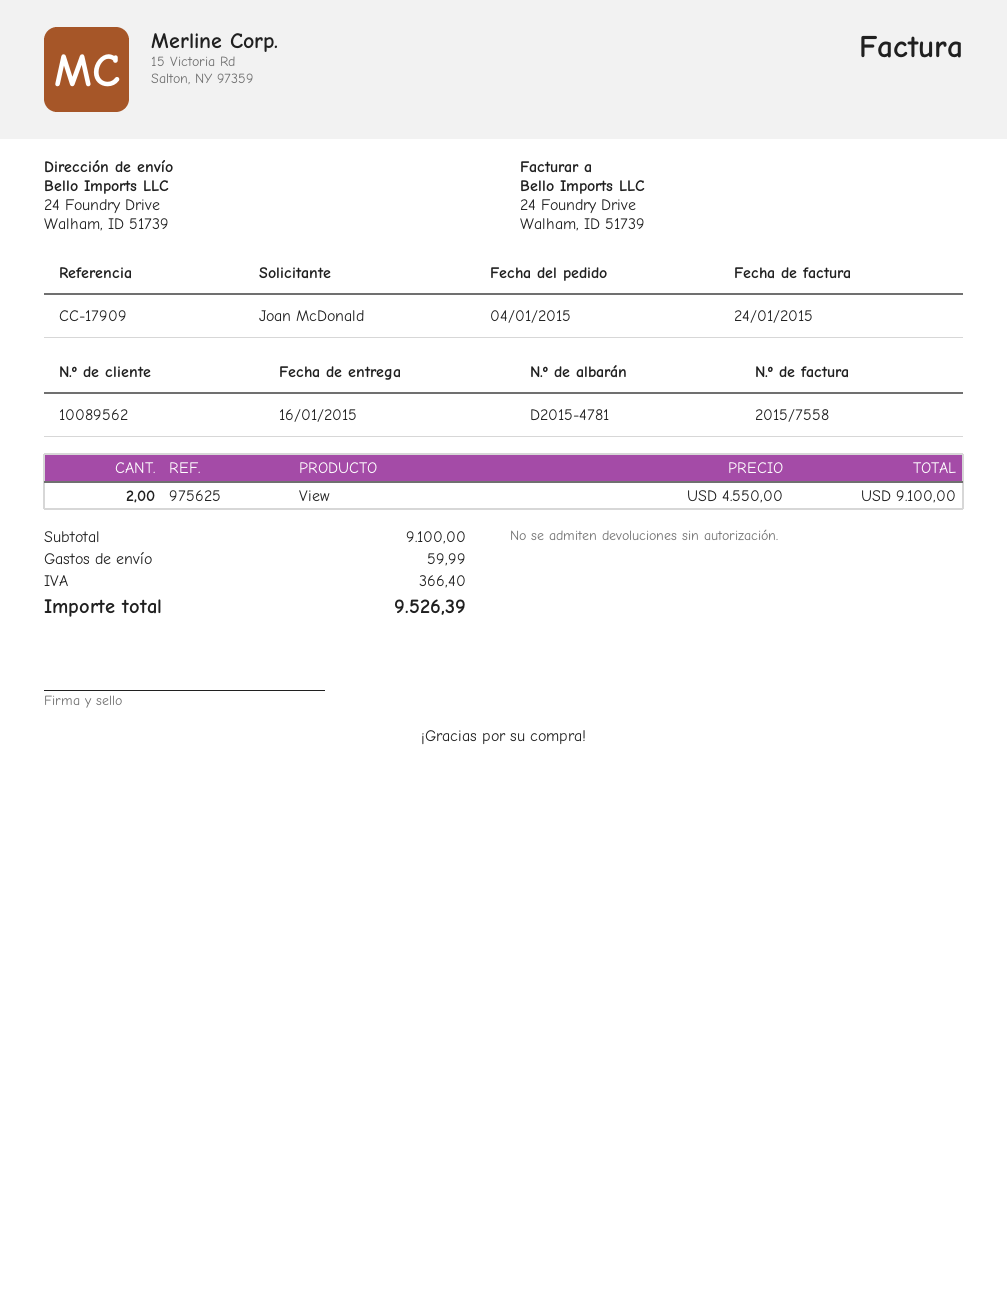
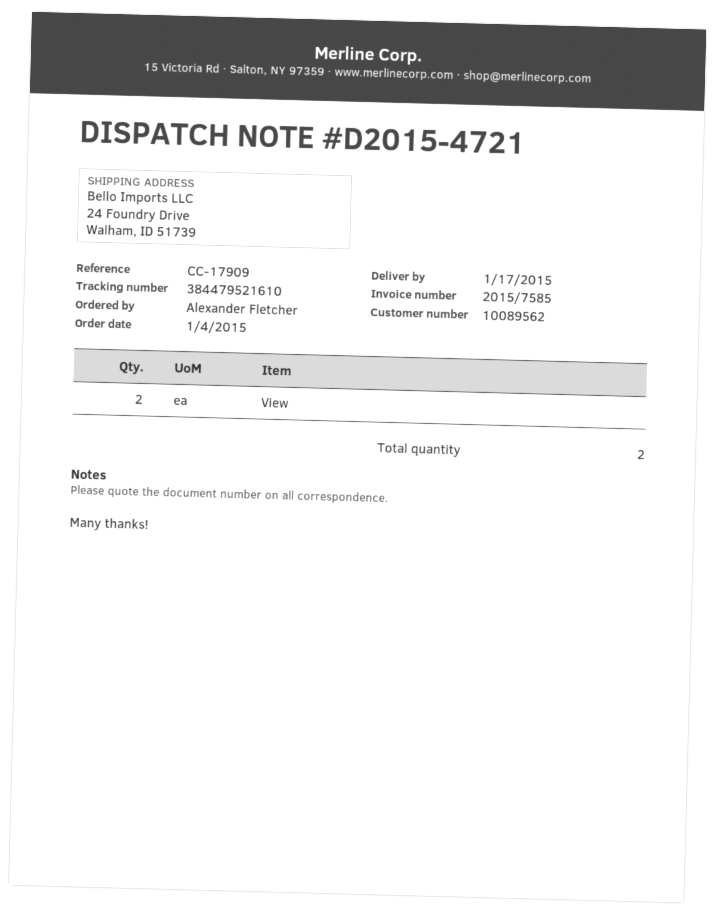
delivery note number: D2015-4781 -> D2015-4721
delivery date: 2015-01-16 -> 2015-01-17
invoice number: 2015/7558 -> 2015/7585
ordered by: Joan McDonald -> Alexander Fletcher

